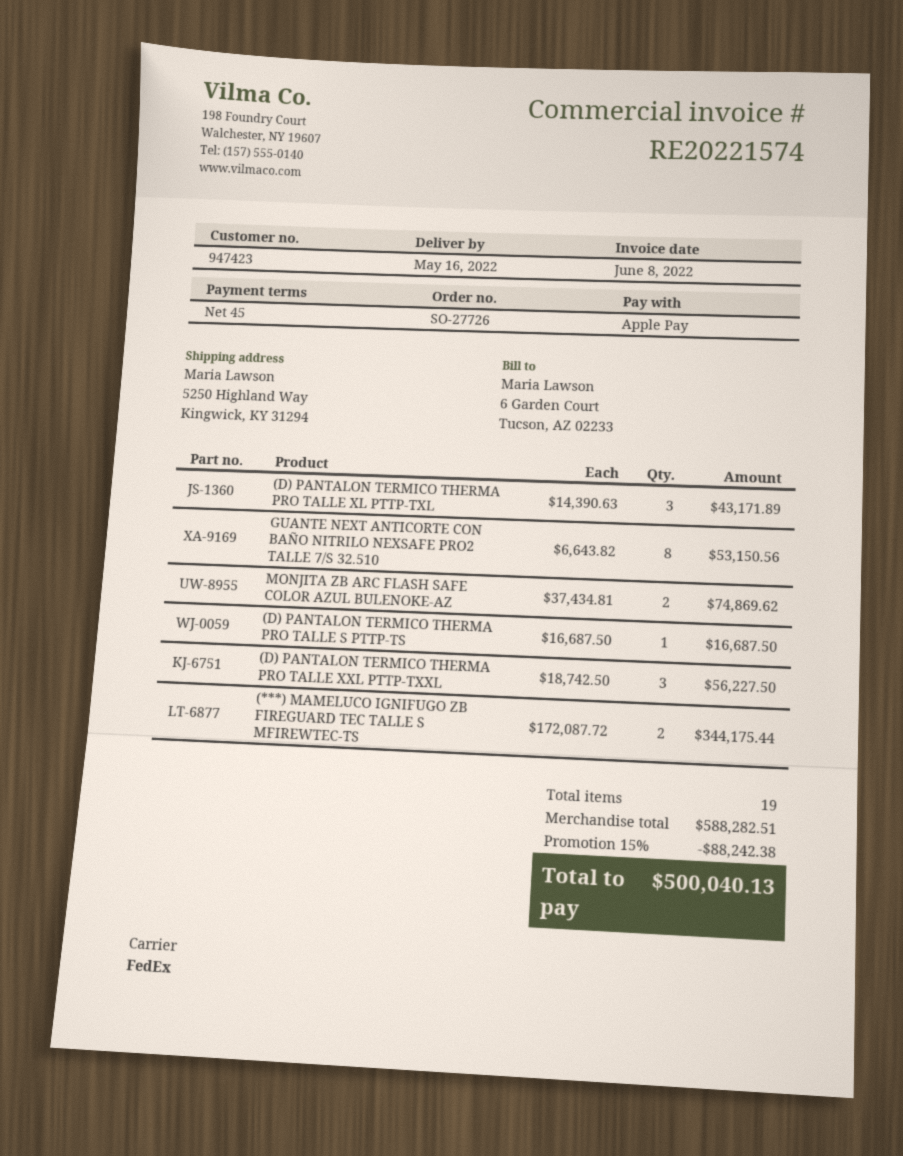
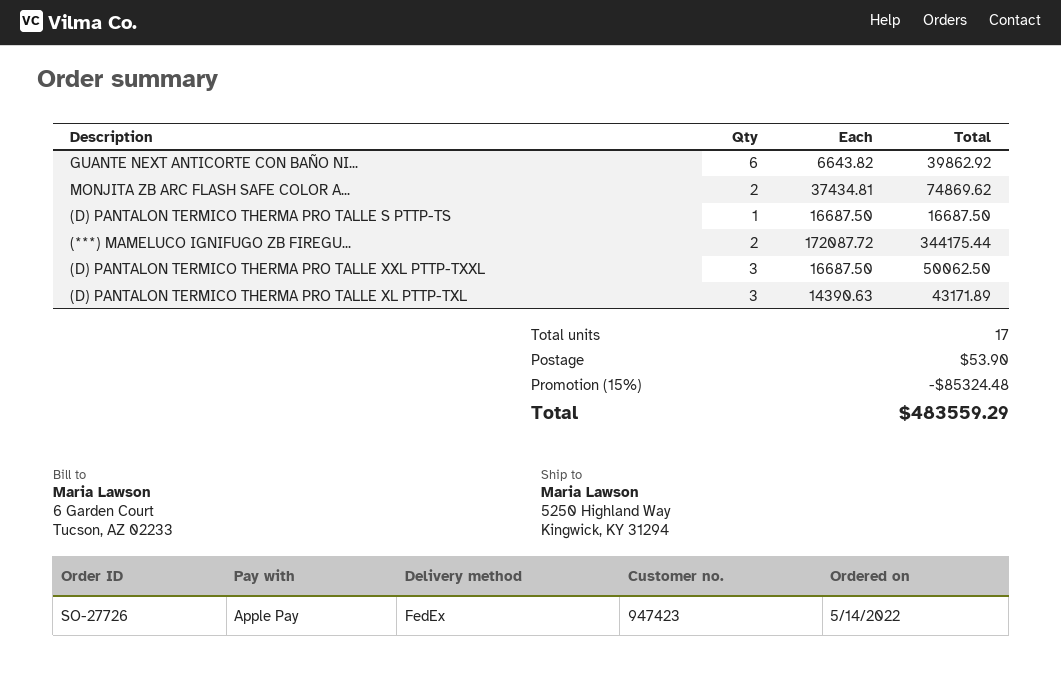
GUANTE NEXT ANTICORTE CON BAÑO NITRILO NEXSAFE PRO2 TALLE 7/S 32.510: 8 x 6643.82 = 53150.56 -> 6 x 6643.82 = 39862.92
(D) PANTALON TERMICO THERMA PRO TALLE XXL PTTP-TXXL: 3 x 18742.50 = 56227.50 -> 3 x 16687.50 = 50062.50
total quantity: 19 -> 17
discount: 15% = 88242.38 -> 15% = 85324.48
shipping: none -> 53.90
total: 500040.13 -> 483559.29

